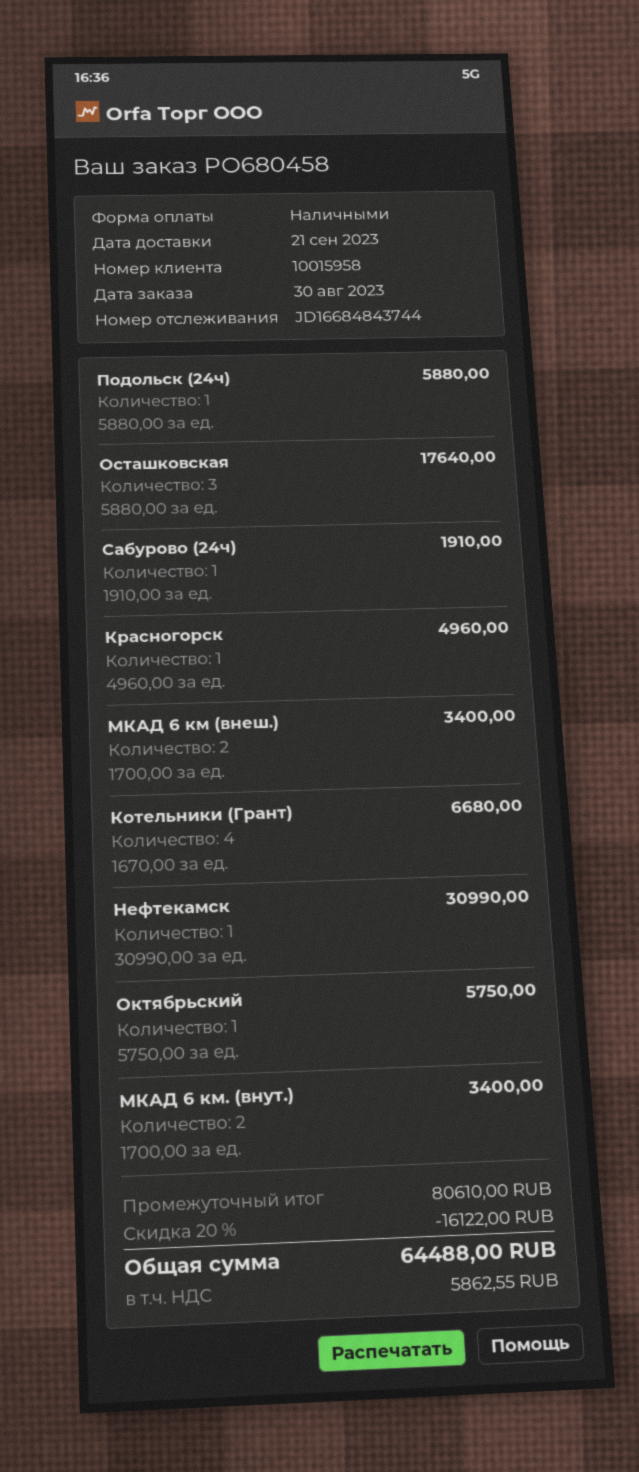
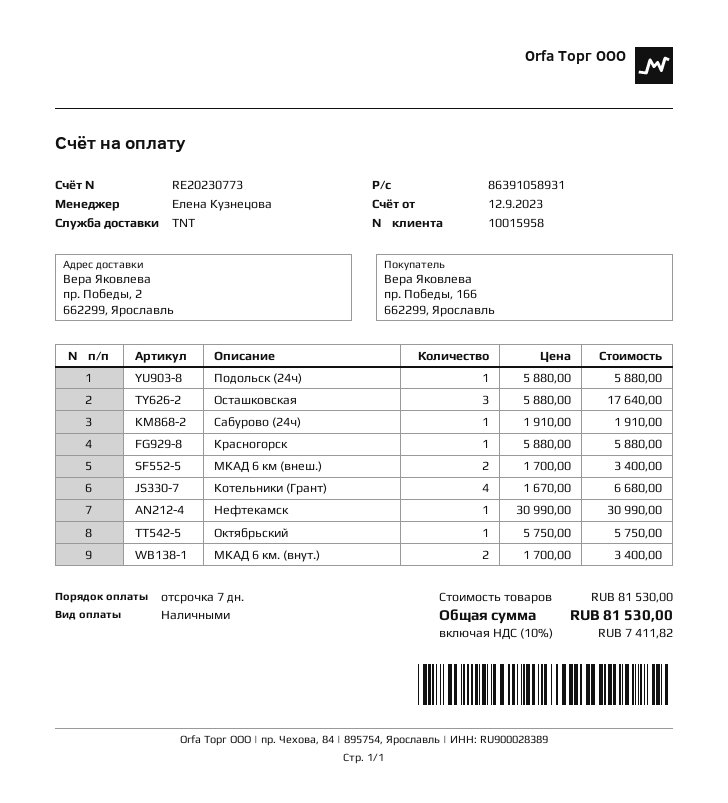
Красногорск: 1 x 4960.00 = 4960.00 -> 1 x 5880.00 = 5880.00
subtotal: 80610.00 -> 81530.00
discount: 20% = 16122.00 -> none
tax: 5862.55 -> 7411.82
total: 64488.00 -> 81530.00

